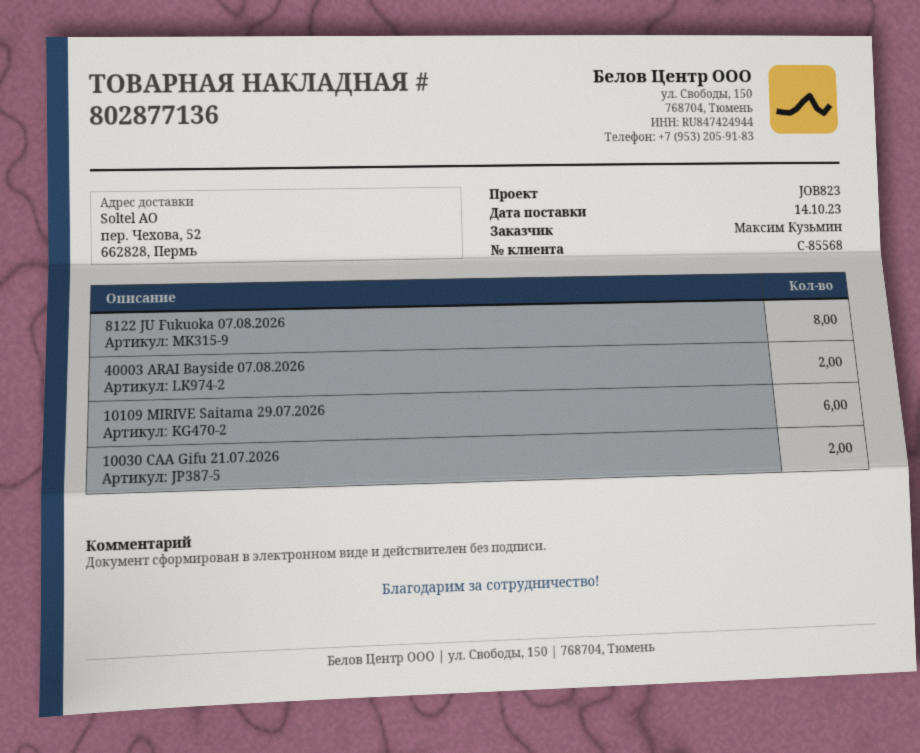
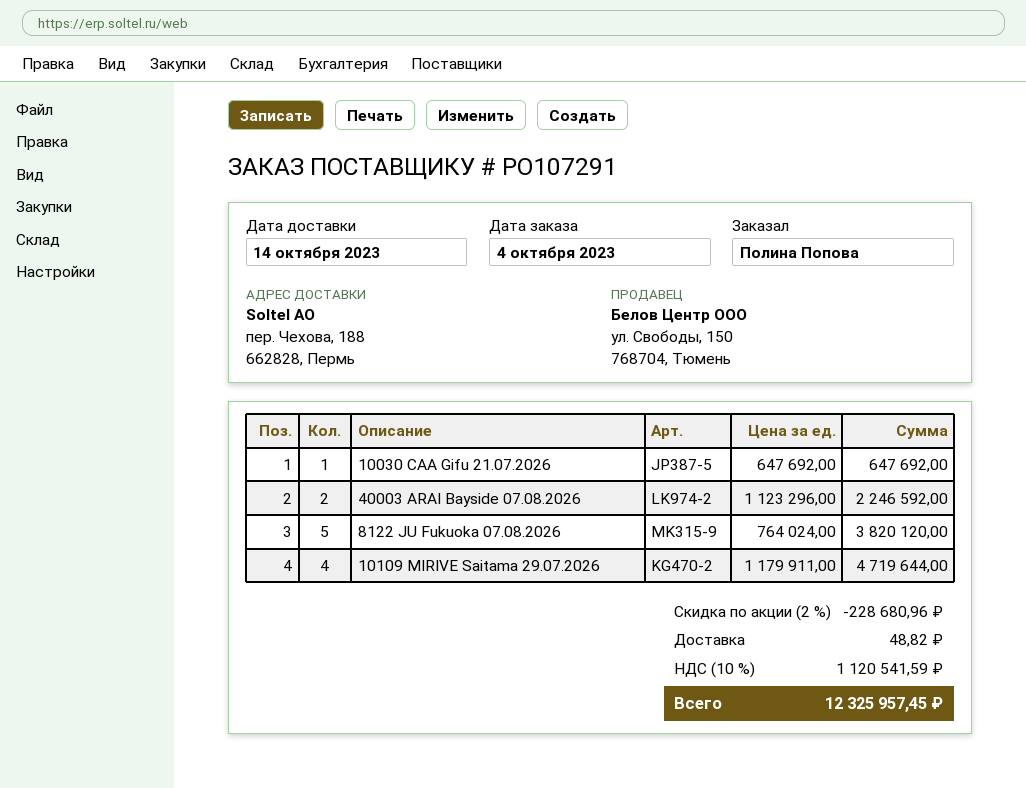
ordered by: Максим Кузьмин -> Полина Попова
ship to: пер. Чехова, 52, 662828, Пермь -> пер. Чехова, 188, 662828, Пермь
8122 JU Fukuoka 07.08.2026: 8 -> 5
10109 MIRIVE Saitama 29.07.2026: 6 -> 4
10030 CAA Gifu 21.07.2026: 2 -> 1

